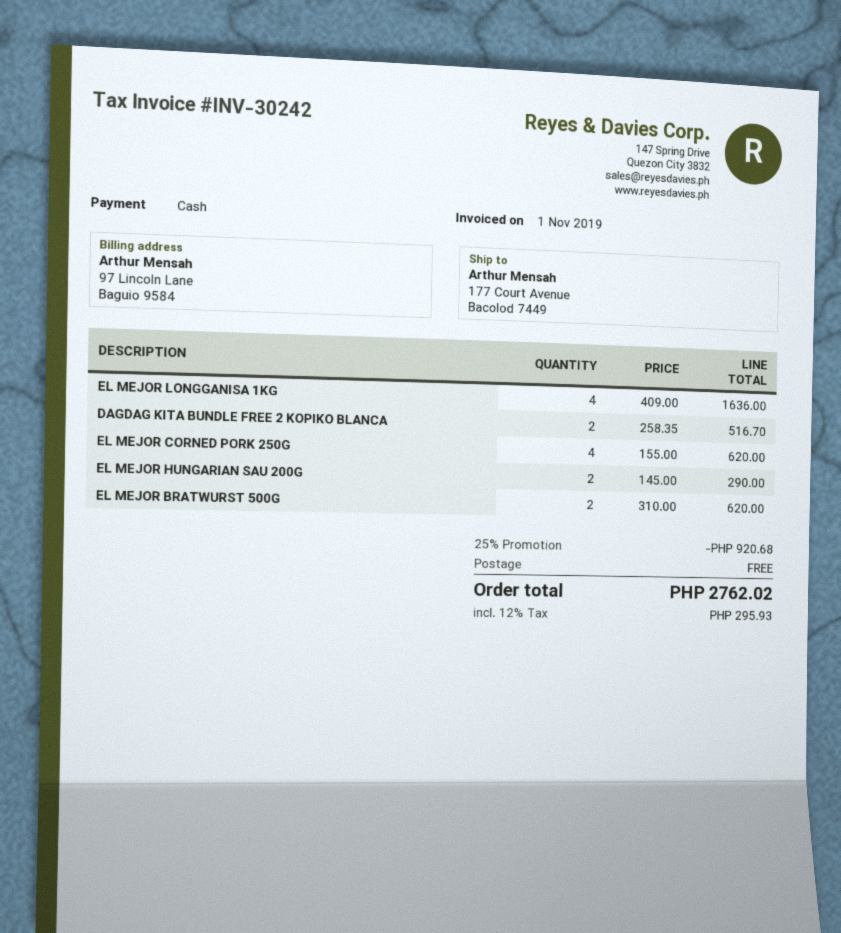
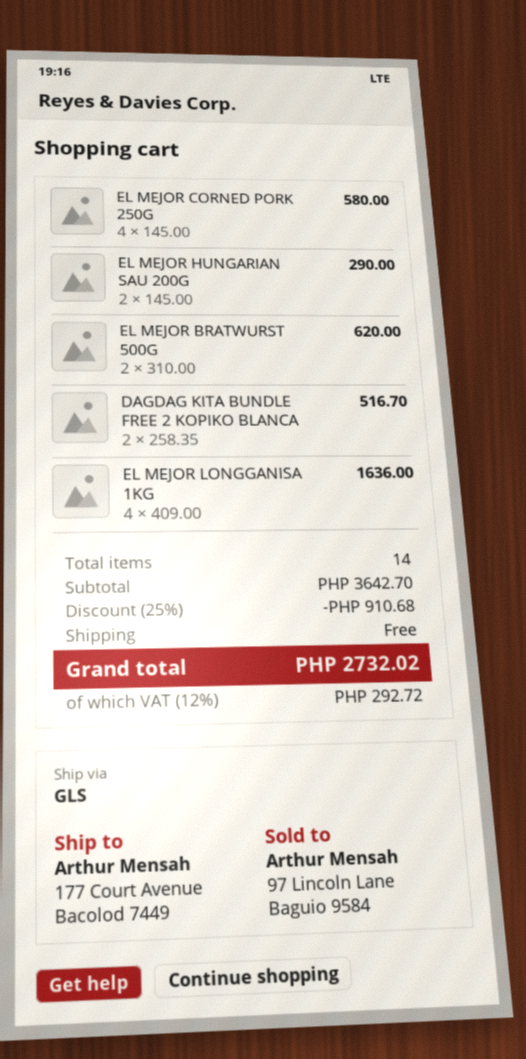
EL MEJOR CORNED PORK 250G: 4 x 155.00 = 620.00 -> 4 x 145.00 = 580.00
discount: 25% = 920.68 -> 25% = 910.68
tax: 12% = 295.93 -> 12% = 292.72
total: 2762.02 -> 2732.02

